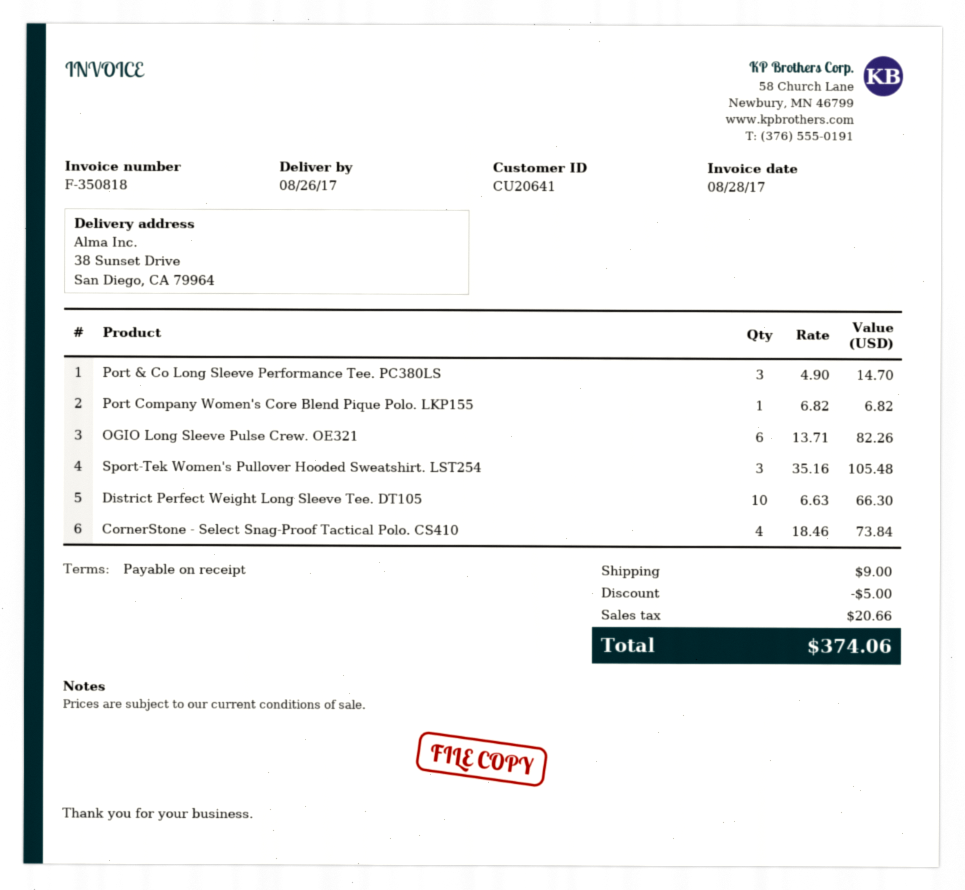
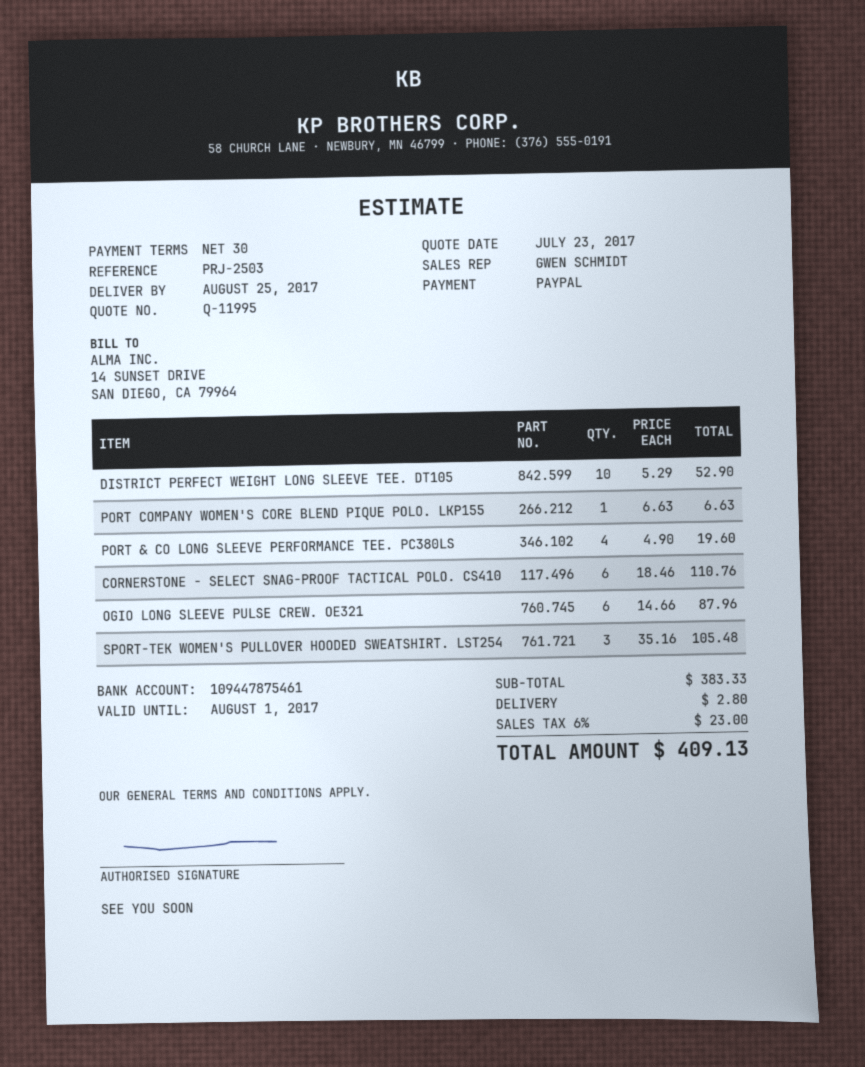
delivery date: 2017-08-26 -> 2017-08-25
payment terms: on receipt -> 30 days
Port & Co Long Sleeve Performance Tee. PC380LS: 3 x 4.90 = 14.70 -> 4 x 4.90 = 19.60
Port Company Women's Core Blend Pique Polo. LKP155: 1 x 6.82 = 6.82 -> 1 x 6.63 = 6.63
OGIO Long Sleeve Pulse Crew. OE321: 6 x 13.71 = 82.26 -> 6 x 14.66 = 87.96
District Perfect Weight Long Sleeve Tee. DT105: 10 x 6.63 = 66.30 -> 10 x 5.29 = 52.90
CornerStone - Select Snag-Proof Tactical Polo. CS410: 4 x 18.46 = 73.84 -> 6 x 18.46 = 110.76
discount: 5.00 -> none
shipping: 9.00 -> 2.80
tax: 20.66 -> 23.00
total: 374.06 -> 409.13

